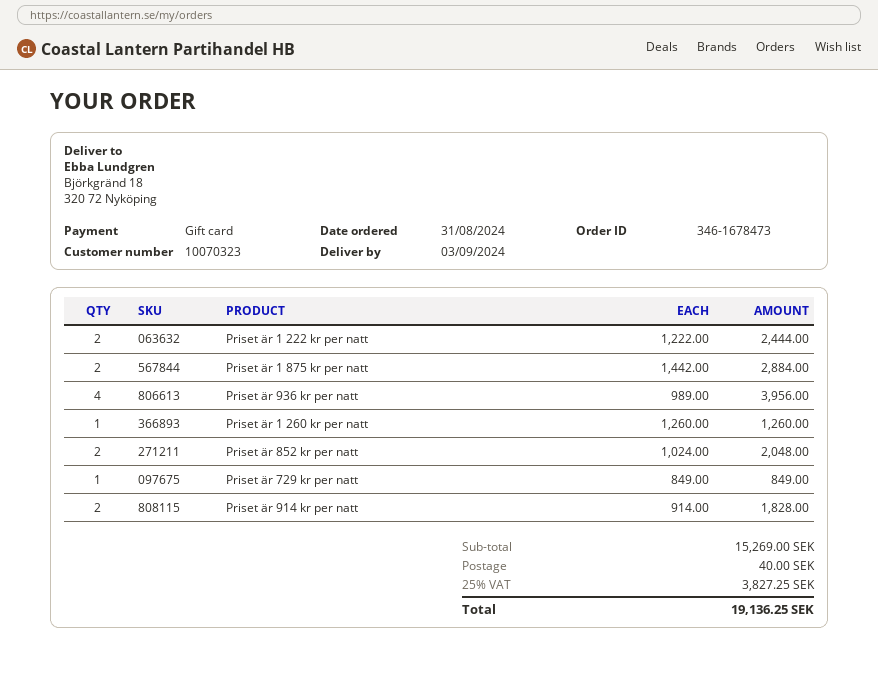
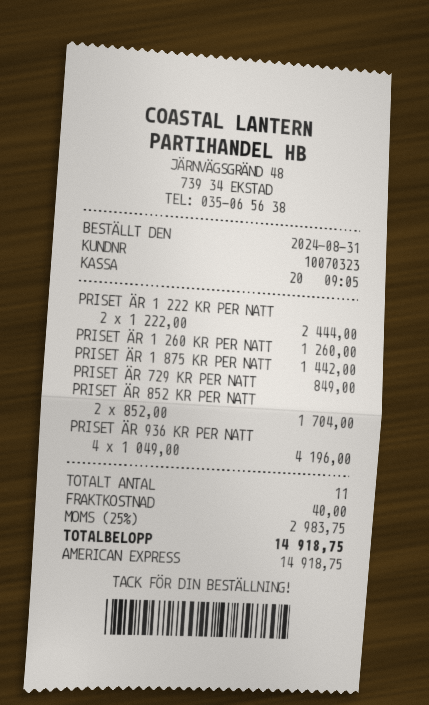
payment method: gift card -> American Express
Priset är 1 875 kr per natt: 2 x 1442.00 = 2884.00 -> 1 x 1442.00 = 1442.00
Priset är 936 kr per natt: 4 x 989.00 = 3956.00 -> 4 x 1049.00 = 4196.00
Priset är 852 kr per natt: 2 x 1024.00 = 2048.00 -> 2 x 852.00 = 1704.00
Priset är 914 kr per natt: 2 x 914.00 = 1828.00 -> none
tax: 25% = 3827.25 -> 25% = 2983.75
total: 19136.25 -> 14918.75

